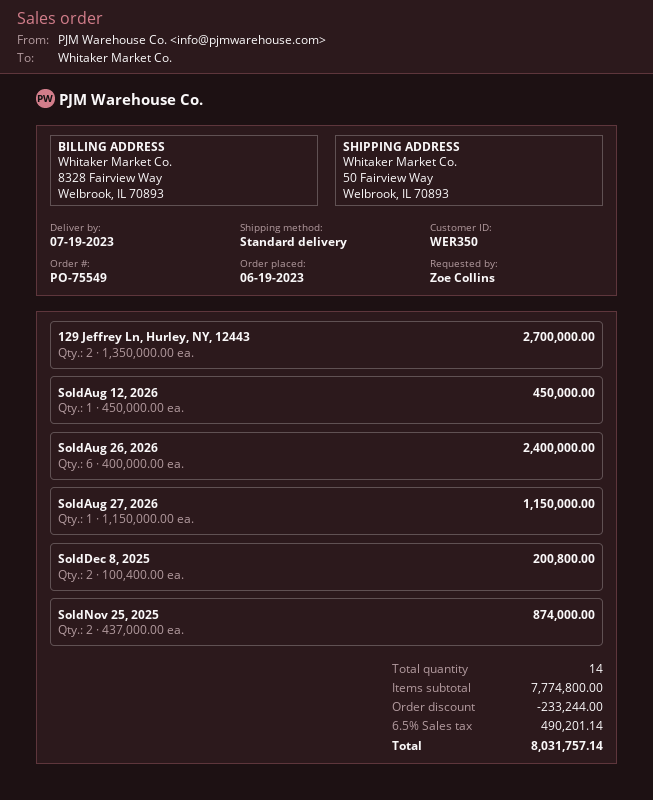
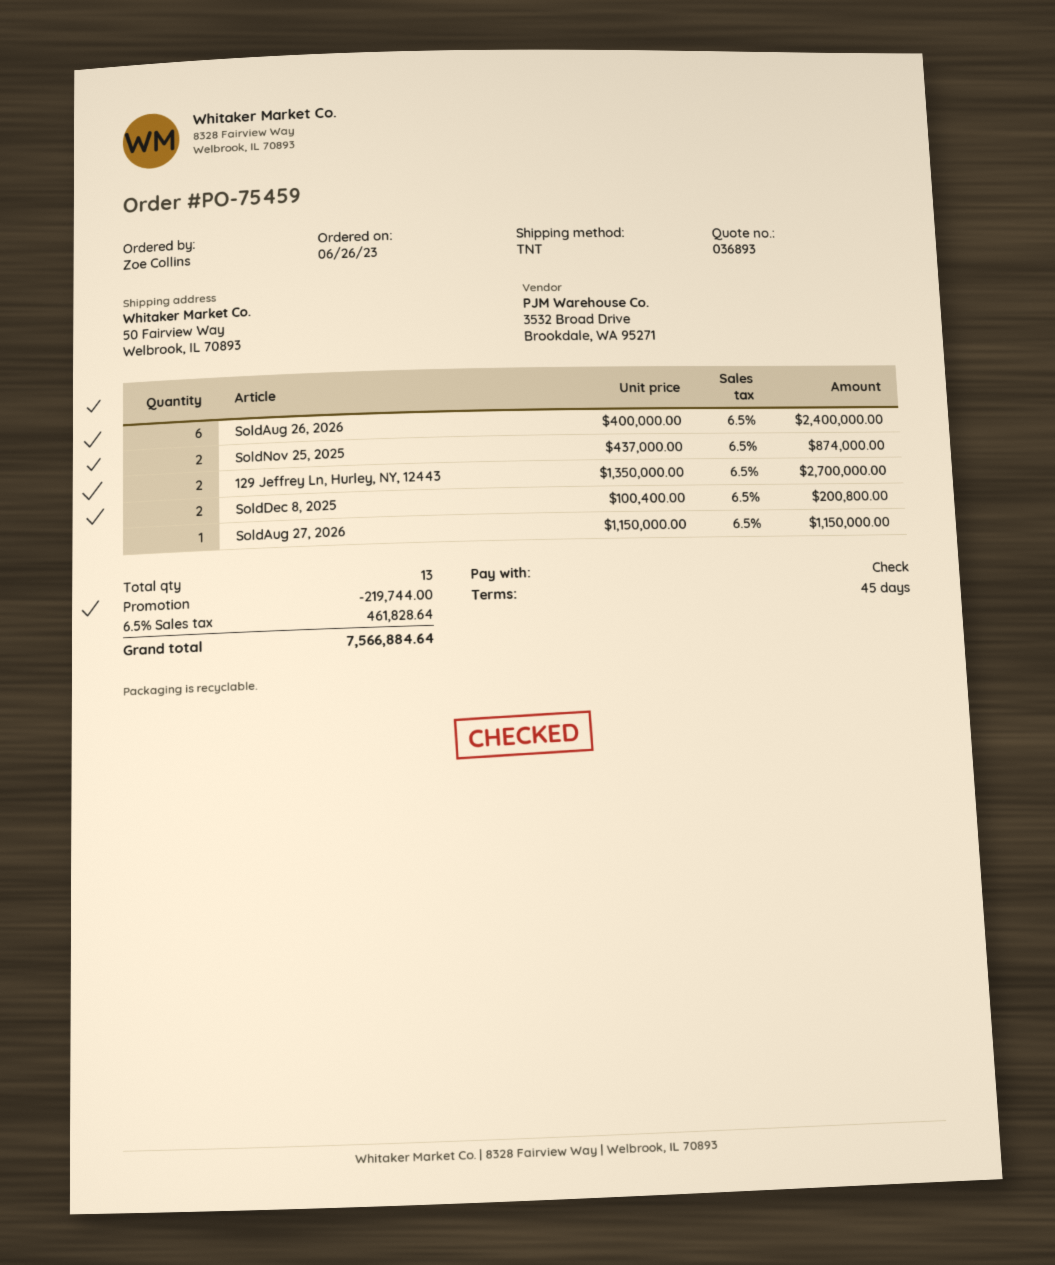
order number: PO-75549 -> PO-75459
order date: 2023-06-19 -> 2023-06-26
shipping method: standard -> TNT
SoldAug 12, 2026: 1 x 450000.00 = 450000.00 -> none
total quantity: 14 -> 13
discount: 233244.00 -> 219744.00
tax: 6.5% = 490201.14 -> 6.5% = 461828.64
total: 8031757.14 -> 7566884.64

